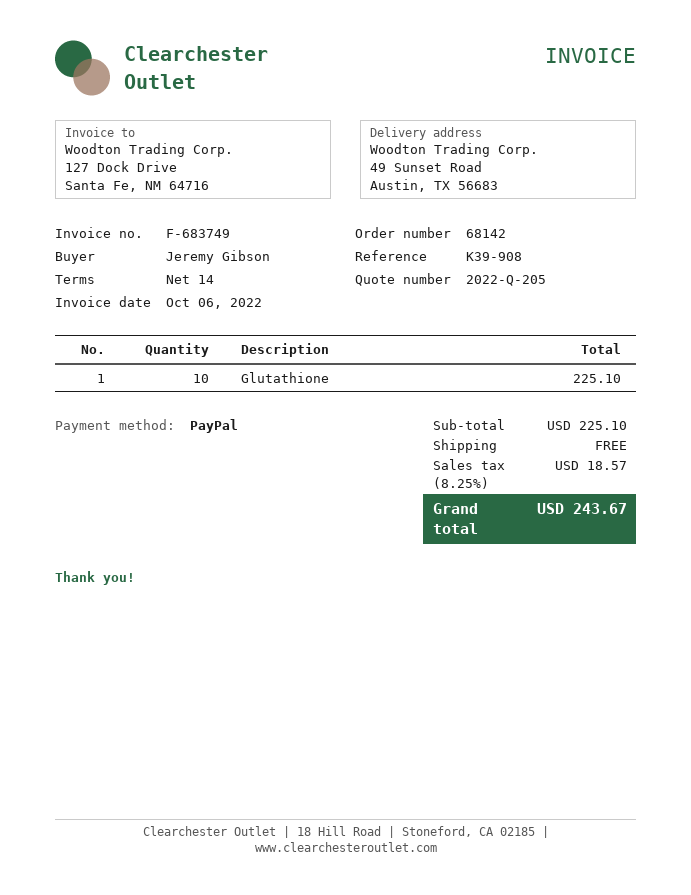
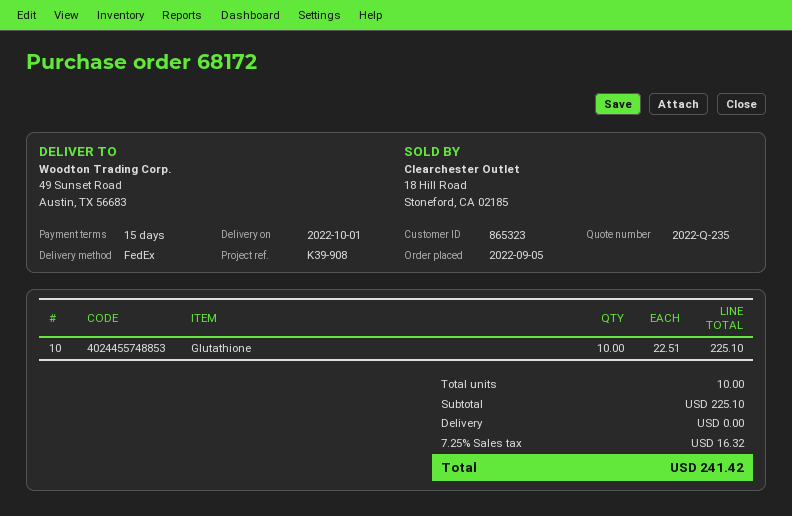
quote number: 2022-Q-205 -> 2022-Q-235
order number: 68142 -> 68172
payment terms: 14 days -> 15 days
tax: 8.25% = 18.57 -> 7.25% = 16.32
total: 243.67 -> 241.42

